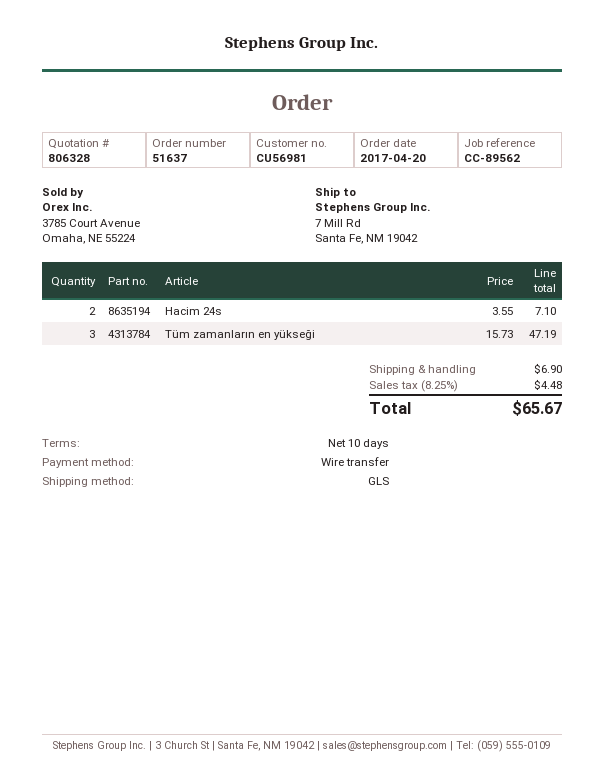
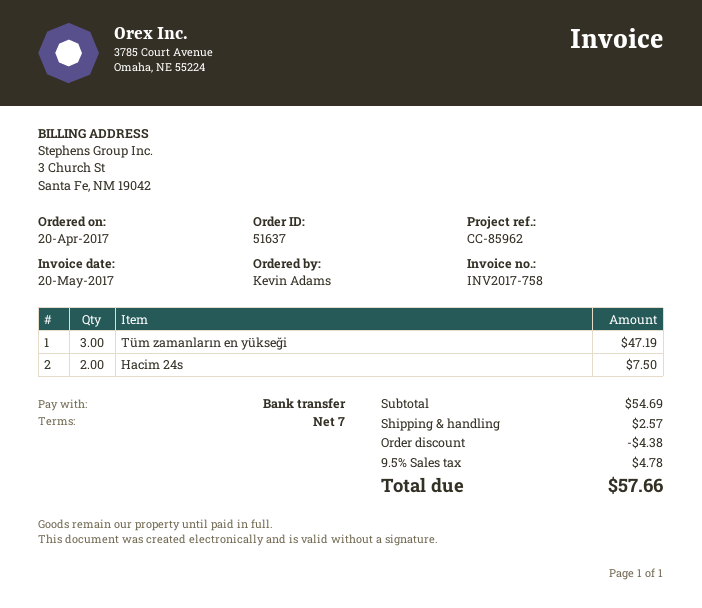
payment terms: 10 days -> 7 days
reference: CC-89562 -> CC-85962
Hacim 24s: 2 for 7.10 -> 2 for 7.50
discount: none -> 4.38
shipping: 6.90 -> 2.57
tax: 8.25% = 4.48 -> 9.5% = 4.78
total: 65.67 -> 57.66

